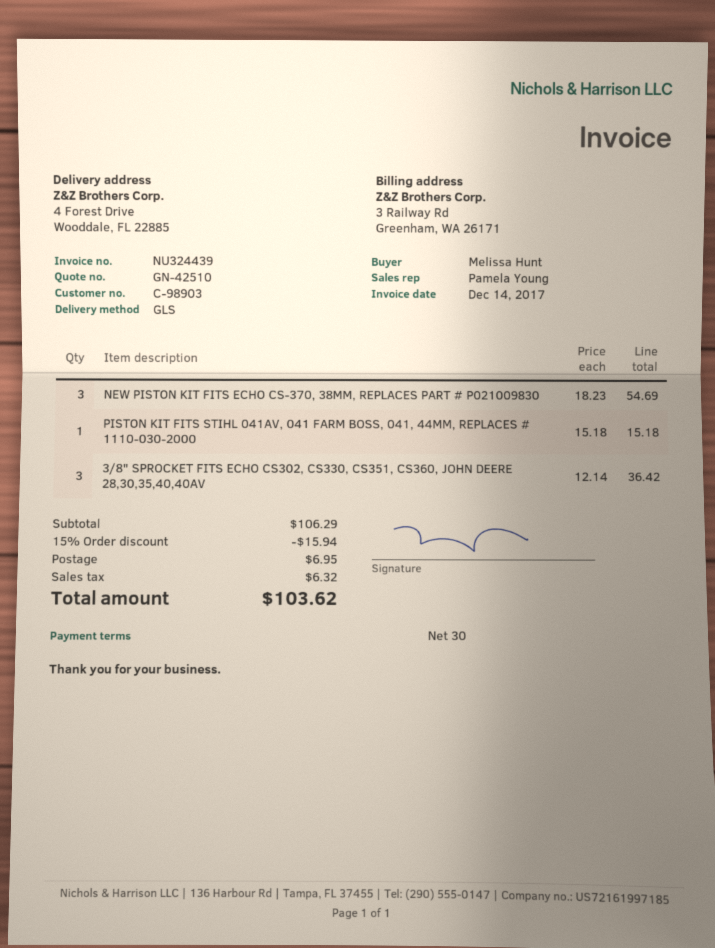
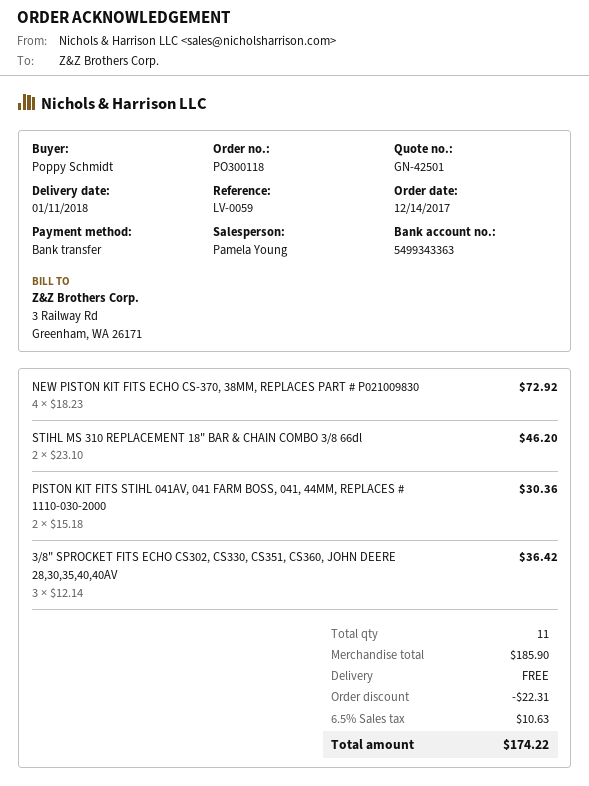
quote number: GN-42510 -> GN-42501
ordered by: Melissa Hunt -> Poppy Schmidt
NEW PISTON KIT FITS ECHO CS-370, 38MM, REPLACES PART # P021009830: 3 x 18.23 = 54.69 -> 4 x 18.23 = 72.92
PISTON KIT FITS STIHL 041AV, 041 FARM BOSS, 041, 44MM, REPLACES # 1110-030-2000: 1 x 15.18 = 15.18 -> 2 x 15.18 = 30.36
STIHL MS 310 REPLACEMENT 18" BAR & CHAIN COMBO 3/8 66dl: none -> 2 x 23.10 = 46.20
subtotal: 106.29 -> 185.90
discount: 15.94 -> 22.31
shipping: 6.95 -> 0.00
tax: 6.32 -> 10.63
total: 103.62 -> 174.22

